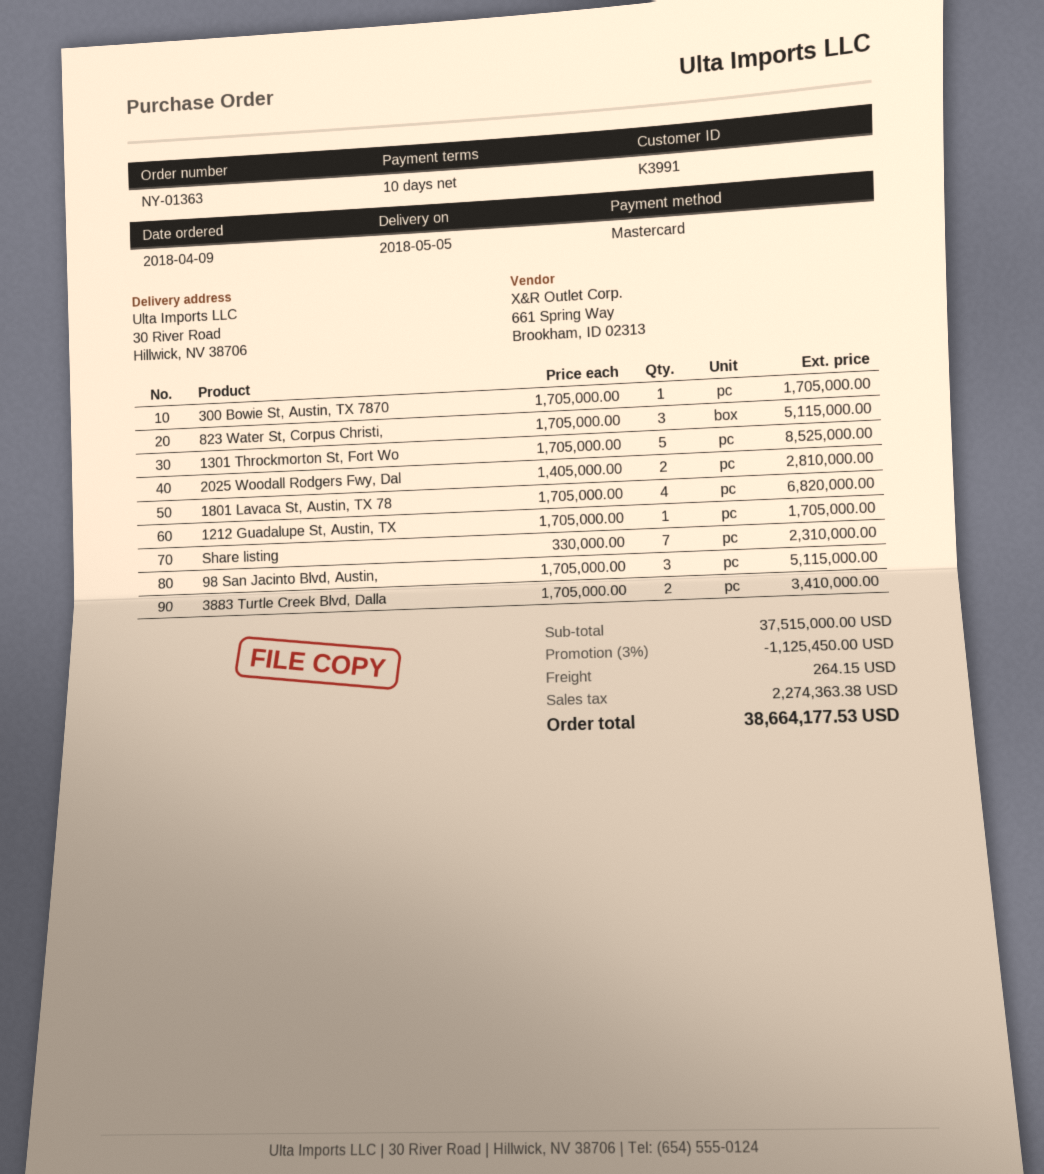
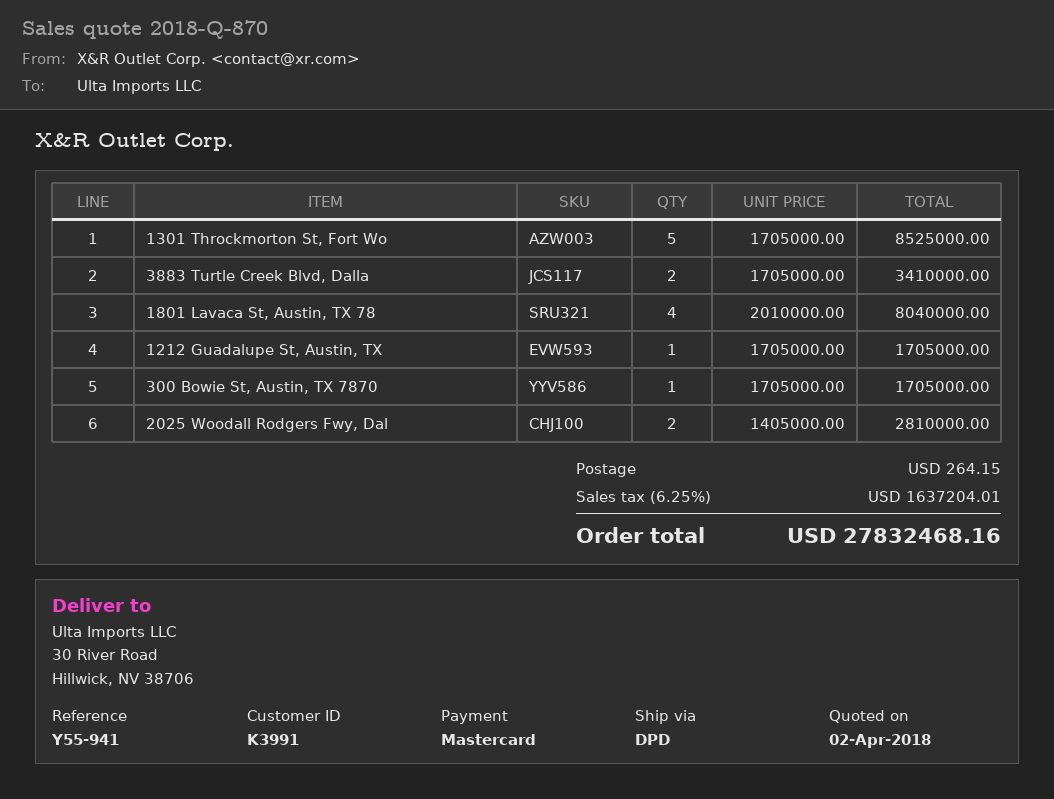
823 Water St, Corpus Christi,: 3 x 1705000.00 = 5115000.00 -> none
1801 Lavaca St, Austin, TX 78: 4 x 1705000.00 = 6820000.00 -> 4 x 2010000.00 = 8040000.00
Share listing: 7 x 330000.00 = 2310000.00 -> none
98 San Jacinto Blvd, Austin,: 3 x 1705000.00 = 5115000.00 -> none
discount: 3% = 1125450.00 -> none
tax: 2274363.38 -> 1637204.01
total: 38664177.53 -> 27832468.16

